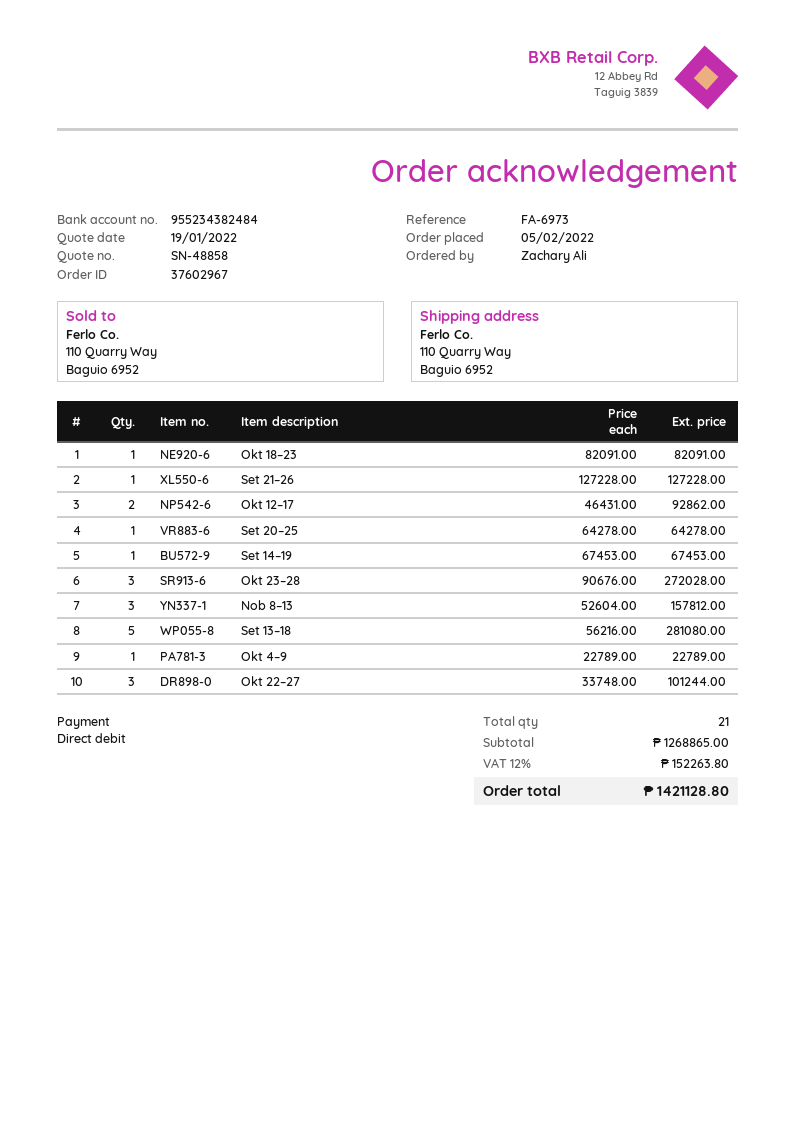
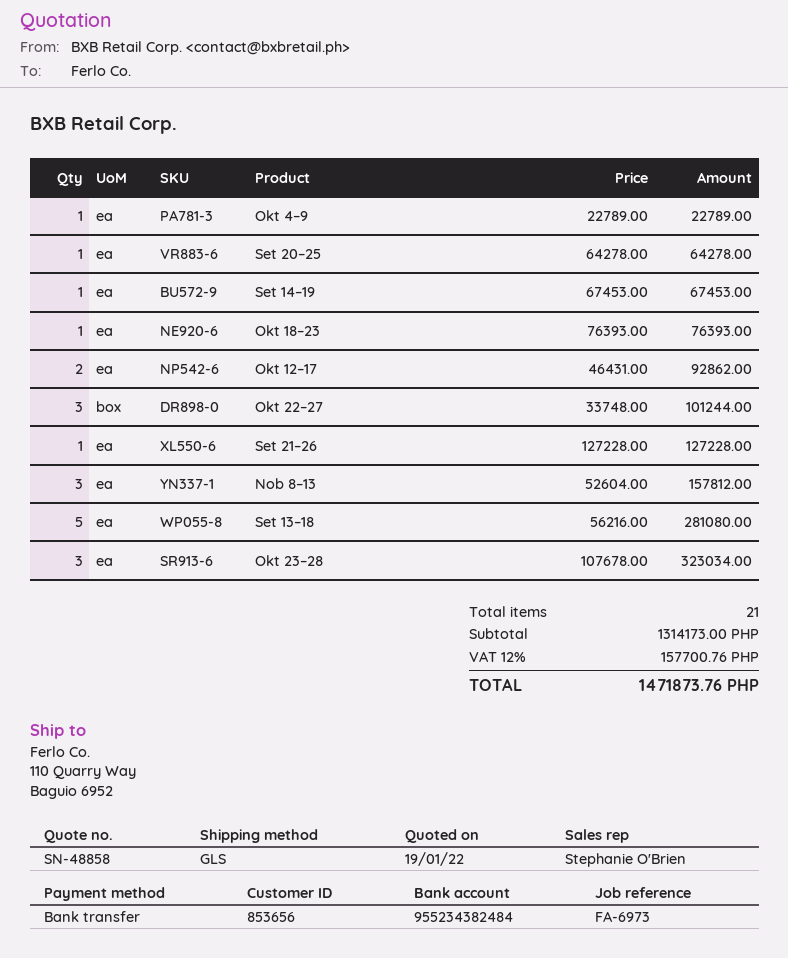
payment method: direct debit -> bank transfer
Okt 18–23: 1 x 82091.00 = 82091.00 -> 1 x 76393.00 = 76393.00
Okt 23–28: 3 x 90676.00 = 272028.00 -> 3 x 107678.00 = 323034.00
subtotal: 1268865.00 -> 1314173.00
tax: 12% = 152263.80 -> 12% = 157700.76
total: 1421128.80 -> 1471873.76

